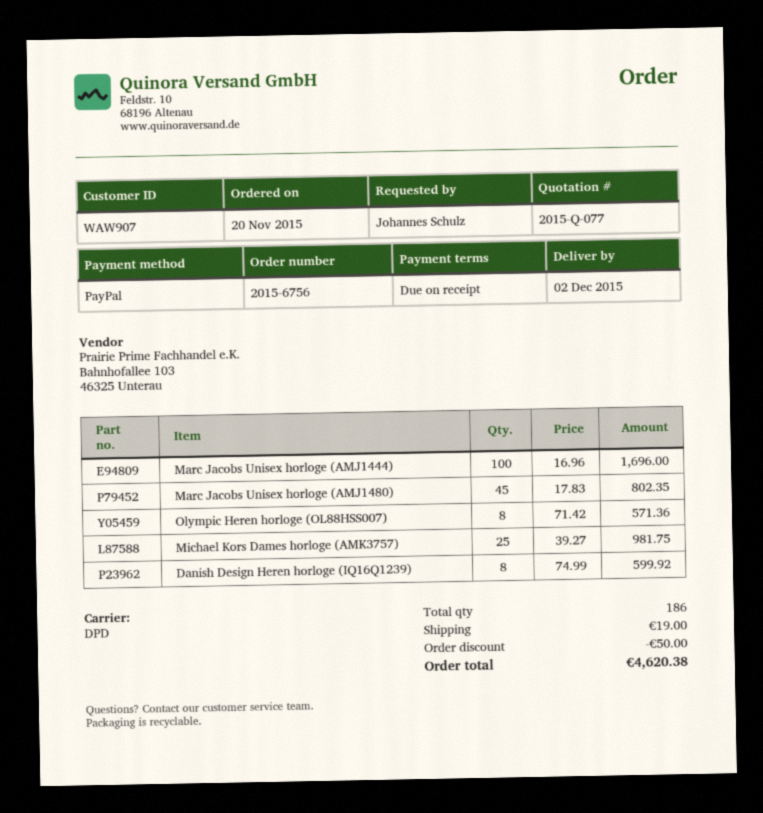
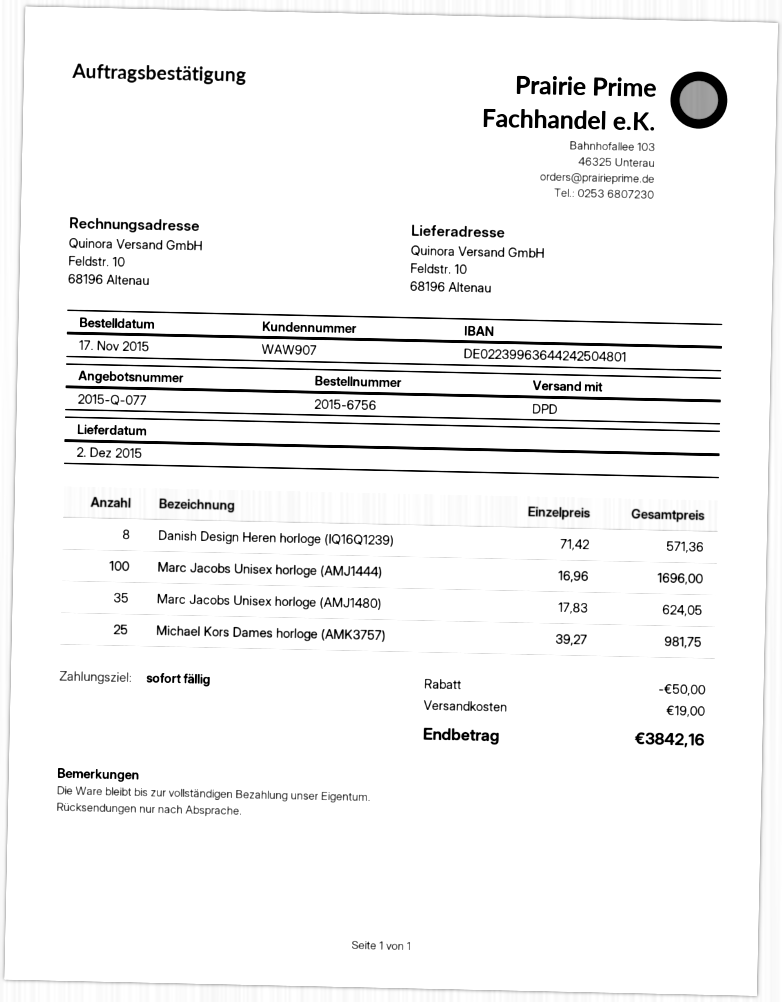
order date: 2015-11-20 -> 2015-11-17
Marc Jacobs Unisex horloge (AMJ1480): 45 x 17.83 = 802.35 -> 35 x 17.83 = 624.05
Olympic Heren horloge (OL88HSS007): 8 x 71.42 = 571.36 -> none
Danish Design Heren horloge (IQ16Q1239): 8 x 74.99 = 599.92 -> 8 x 71.42 = 571.36
total: 4620.38 -> 3842.16

